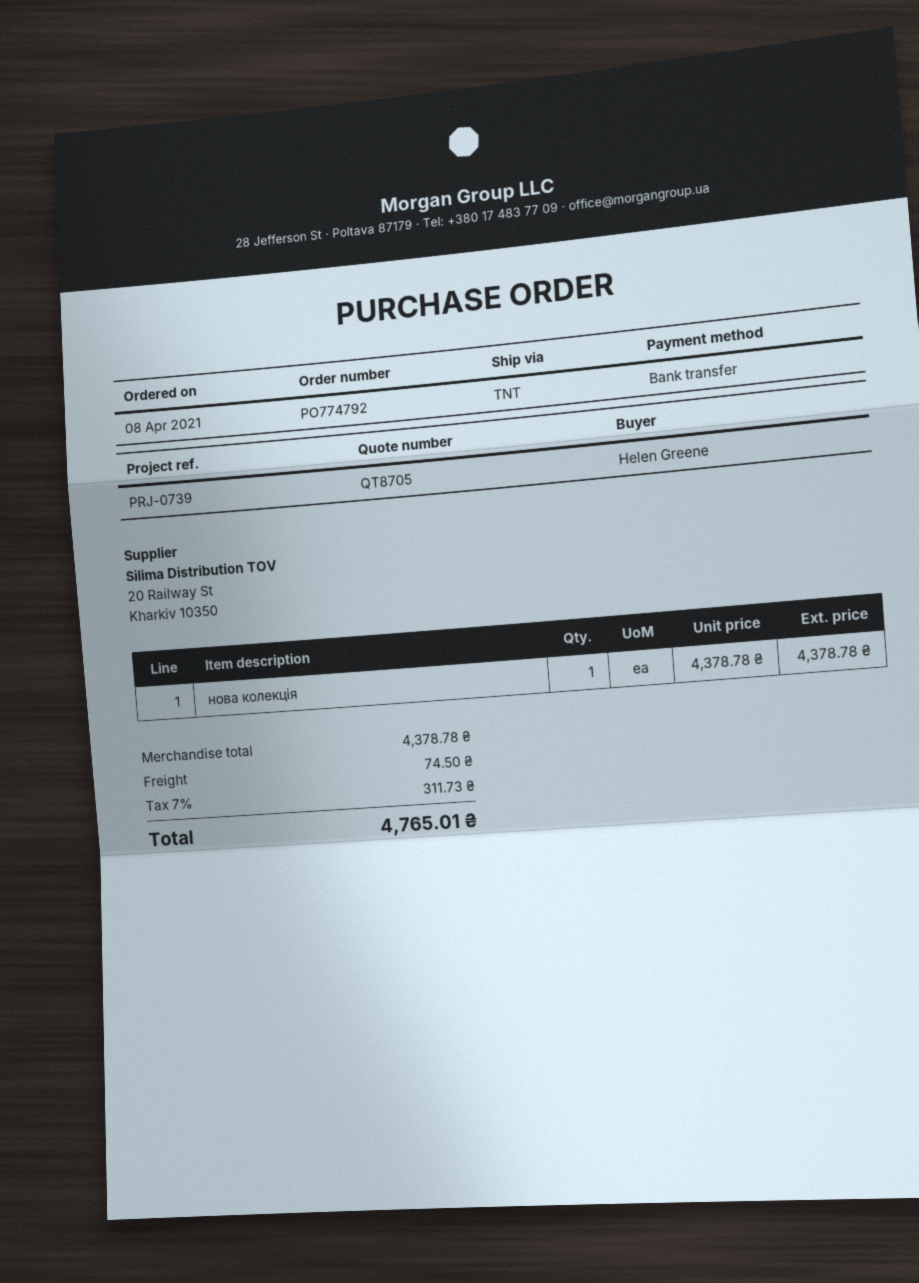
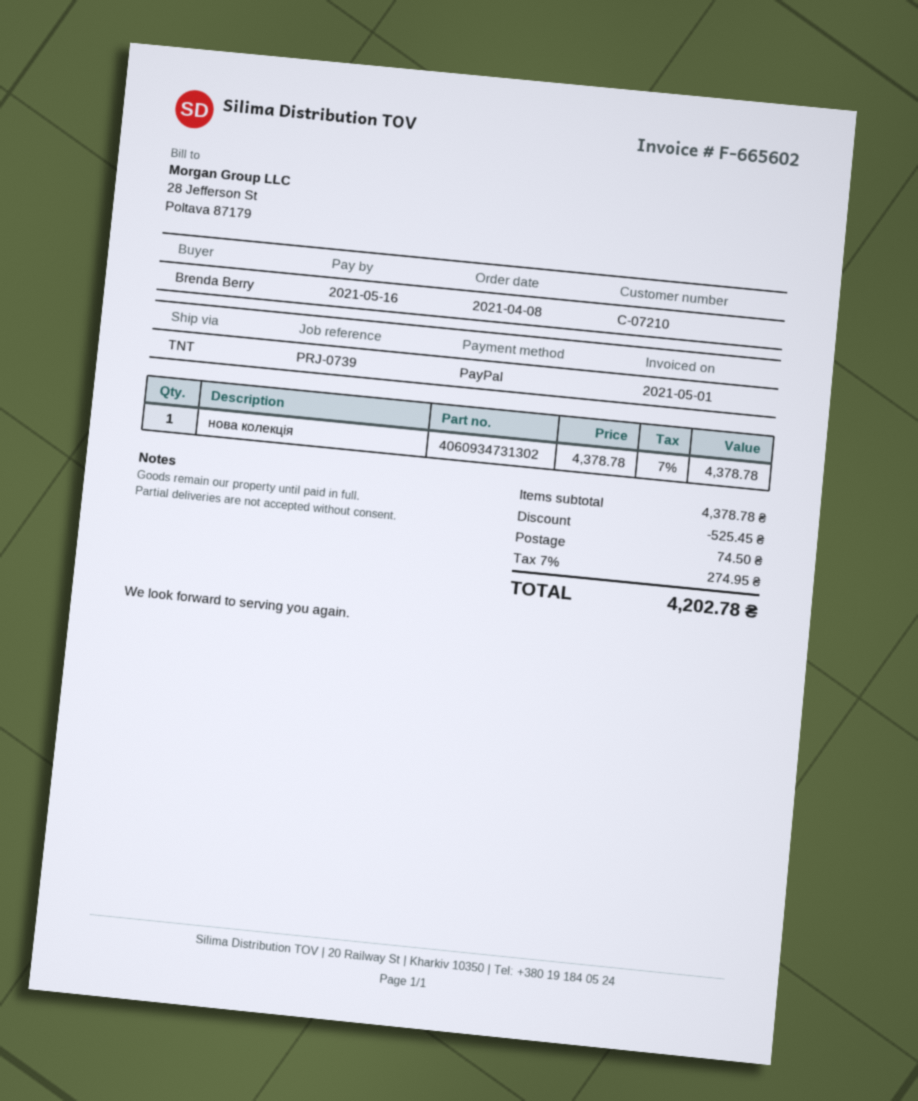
ordered by: Helen Greene -> Brenda Berry
payment method: bank transfer -> PayPal
discount: none -> 525.45
tax: 7% = 311.73 -> 7% = 274.95
total: 4765.01 -> 4202.78

